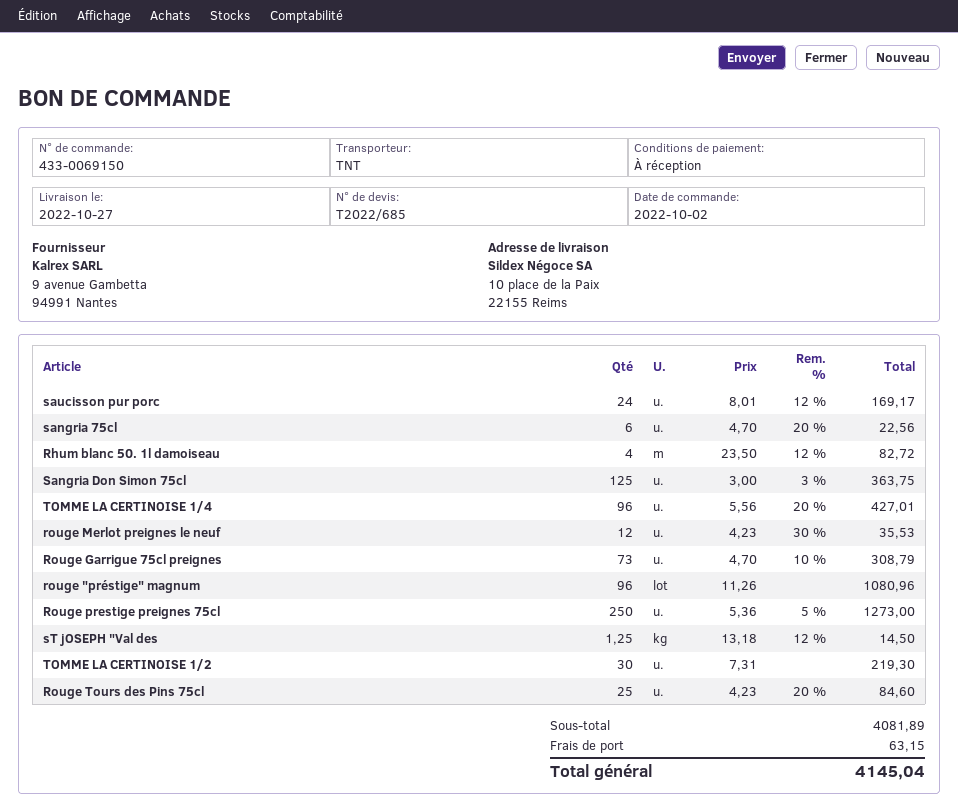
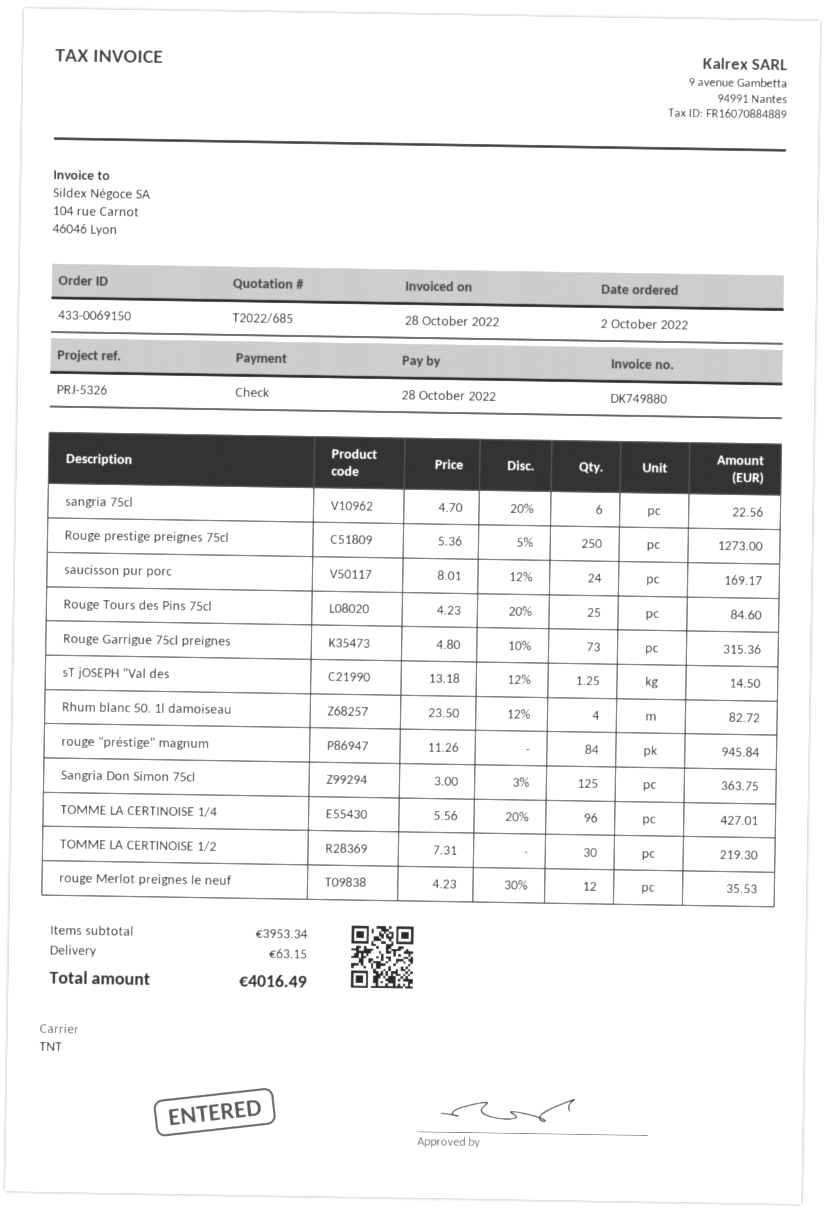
Rouge Garrigue 75cl preignes: 73 x 4.70 - 10% = 308.79 -> 73 x 4.80 - 10% = 315.36
rouge "préstige" magnum: 96 x 11.26 = 1080.96 -> 84 x 11.26 = 945.84
subtotal: 4081.89 -> 3953.34
total: 4145.04 -> 4016.49

